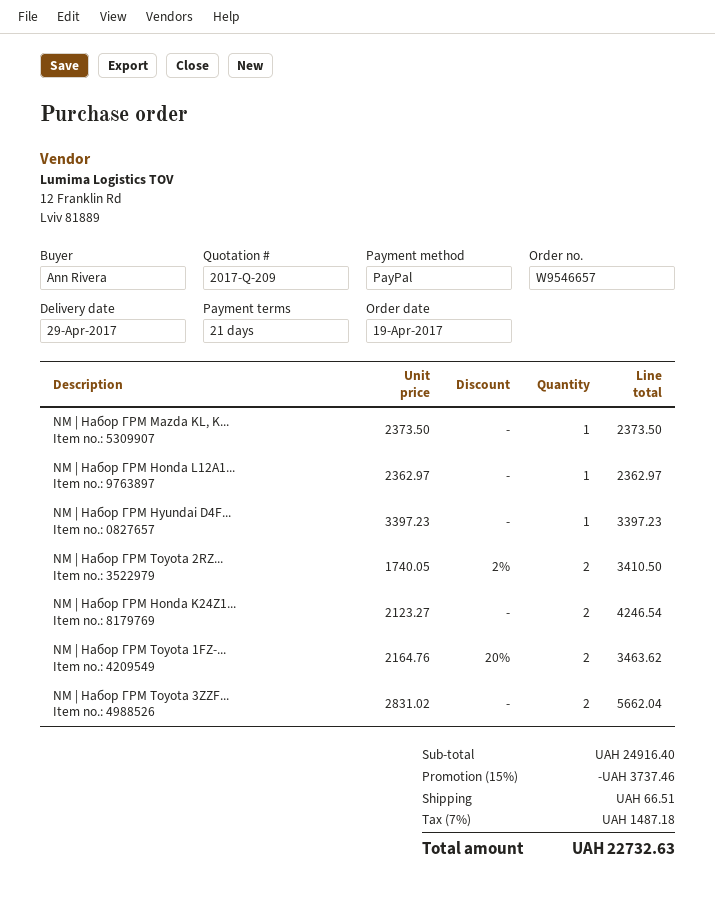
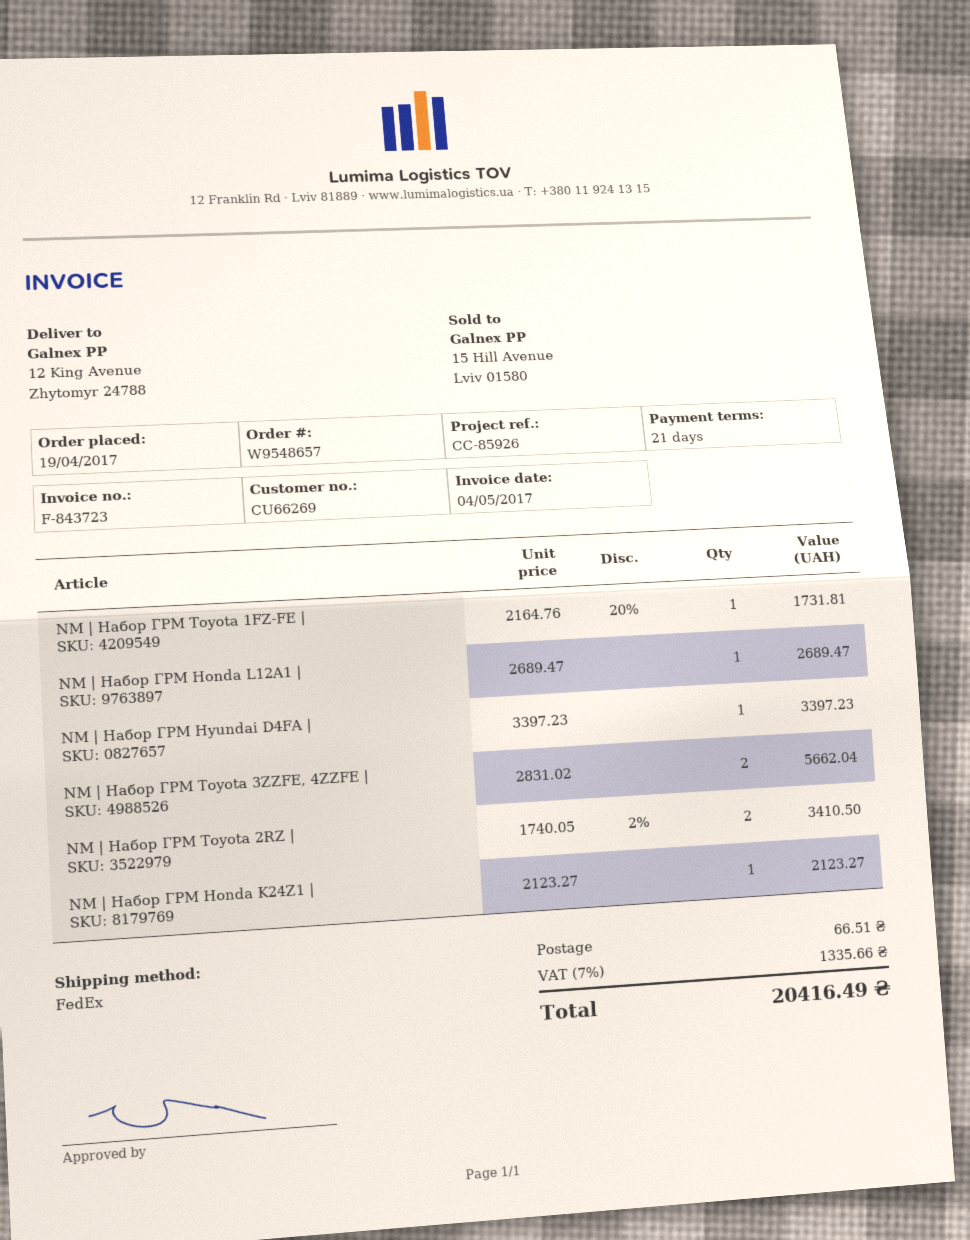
order number: W9546657 -> W9548657
NM | Набор ГРМ Mazda KL, K...: 1 x 2373.50 = 2373.50 -> none
NM | Набор ГРМ Honda L12A1...: 1 x 2362.97 = 2362.97 -> 1 x 2689.47 = 2689.47
NM | Набор ГРМ Honda K24Z1...: 2 x 2123.27 = 4246.54 -> 1 x 2123.27 = 2123.27
NM | Набор ГРМ Toyota 1FZ-...: 2 x 2164.76 - 20% = 3463.62 -> 1 x 2164.76 - 20% = 1731.81
discount: 15% = 3737.46 -> none
tax: 7% = 1487.18 -> 7% = 1335.66
total: 22732.63 -> 20416.49

